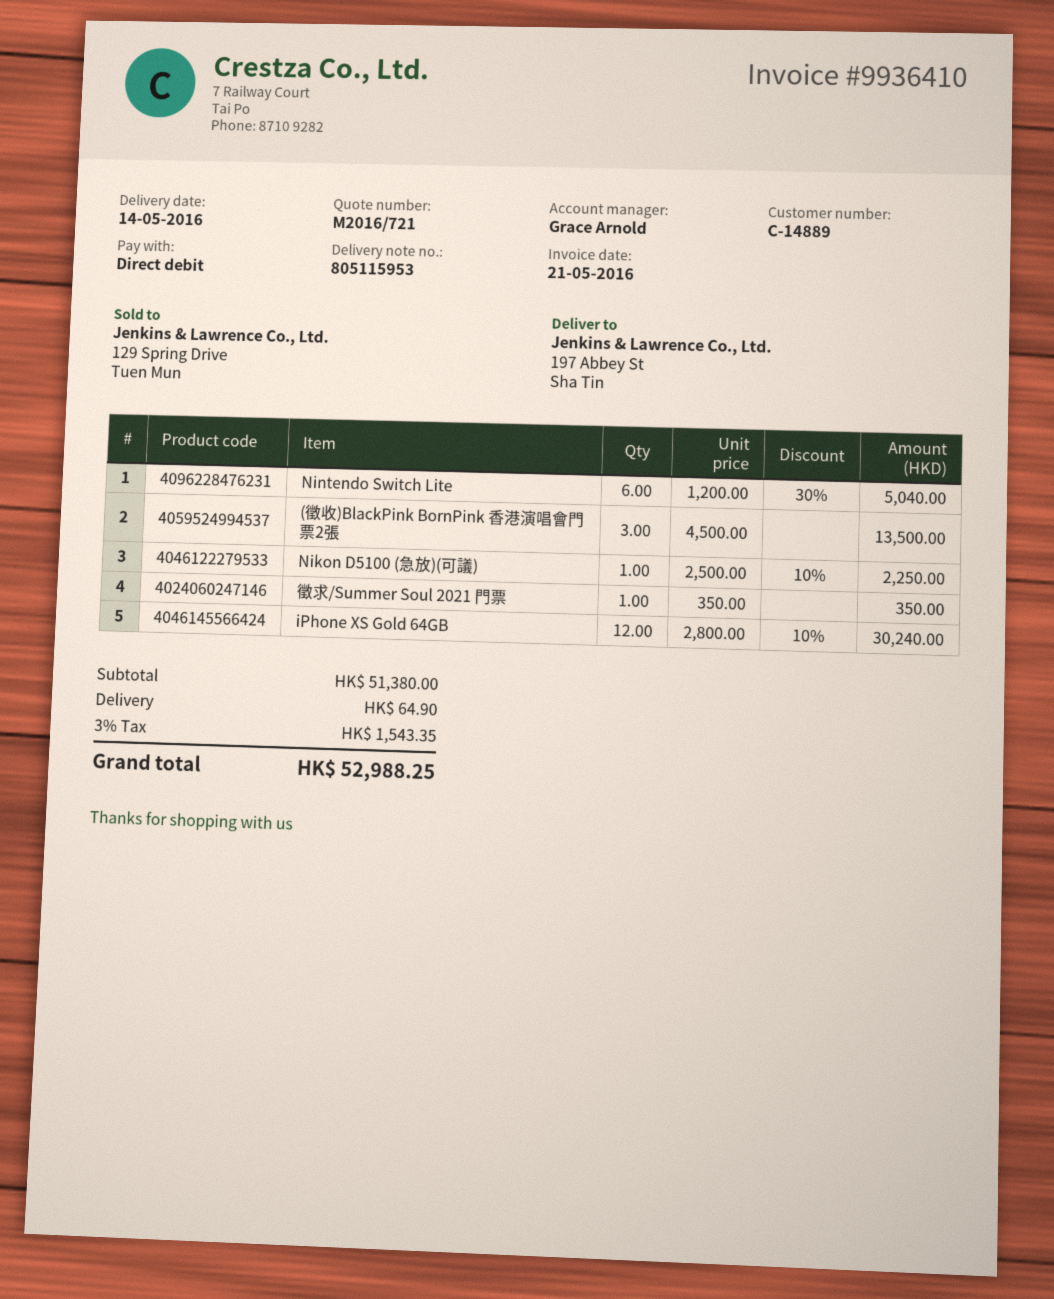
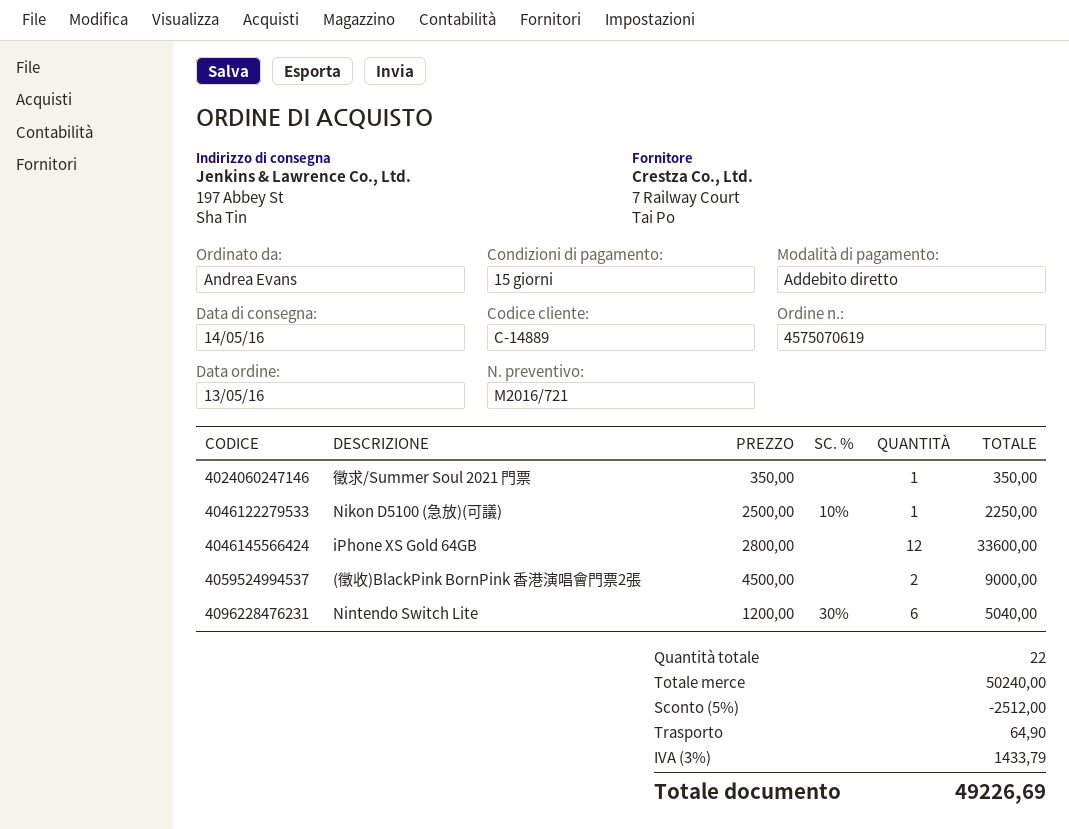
(徵收)BlackPink BornPink 香港演唱會門票2張: 3 x 4500.00 = 13500.00 -> 2 x 4500.00 = 9000.00
iPhone XS Gold 64GB: 12 x 2800.00 - 10% = 30240.00 -> 12 x 2800.00 = 33600.00
subtotal: 51380.00 -> 50240.00
discount: none -> 5% = 2512.00
tax: 3% = 1543.35 -> 3% = 1433.79
total: 52988.25 -> 49226.69

